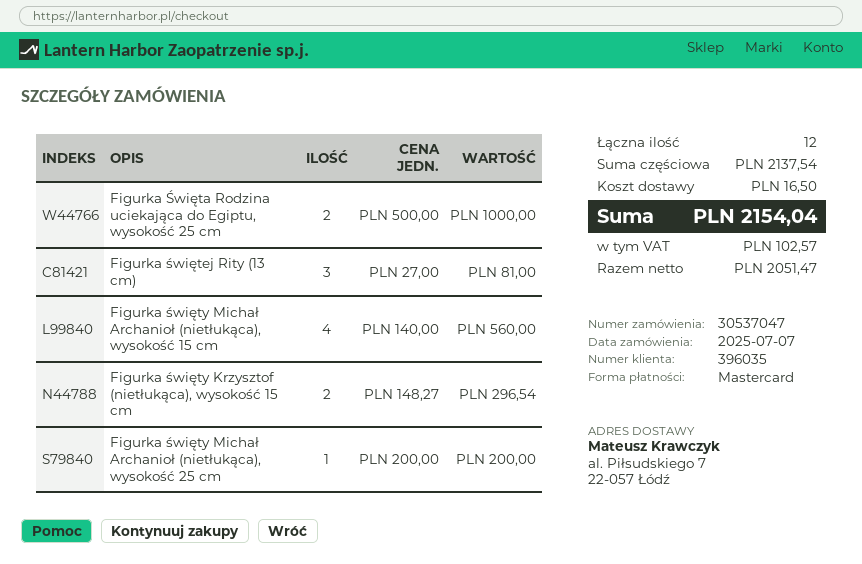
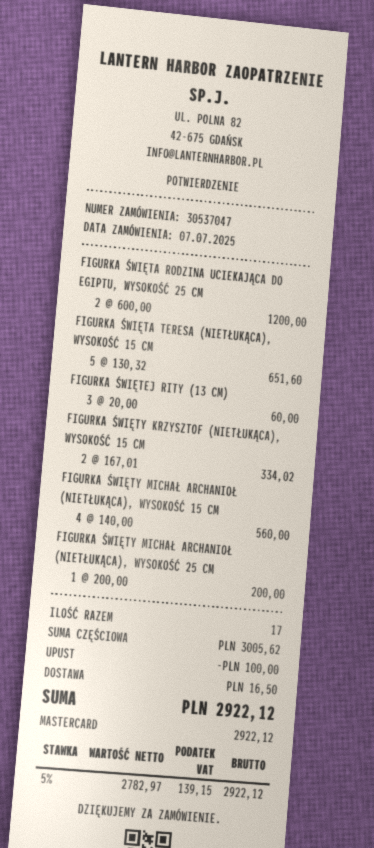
Figurka Święta Rodzina uciekająca do Egiptu, wysokość 25 cm: 2 x 500.00 = 1000.00 -> 2 x 600.00 = 1200.00
Figurka świętej Rity (13 cm): 3 x 27.00 = 81.00 -> 3 x 20.00 = 60.00
Figurka święty Krzysztof (nietłukąca), wysokość 15 cm: 2 x 148.27 = 296.54 -> 2 x 167.01 = 334.02
FIGURKA ŚWIĘTA TERESA (NIETŁUKĄCA), WYSOKOŚĆ 15 CM: none -> 5 x 130.32 = 651.60
total quantity: 12 -> 17
subtotal: 2137.54 -> 3005.62
discount: none -> 100.00
net: 2051.47 -> 2782.97
tax: 102.57 -> 139.15
total: 2154.04 -> 2922.12

